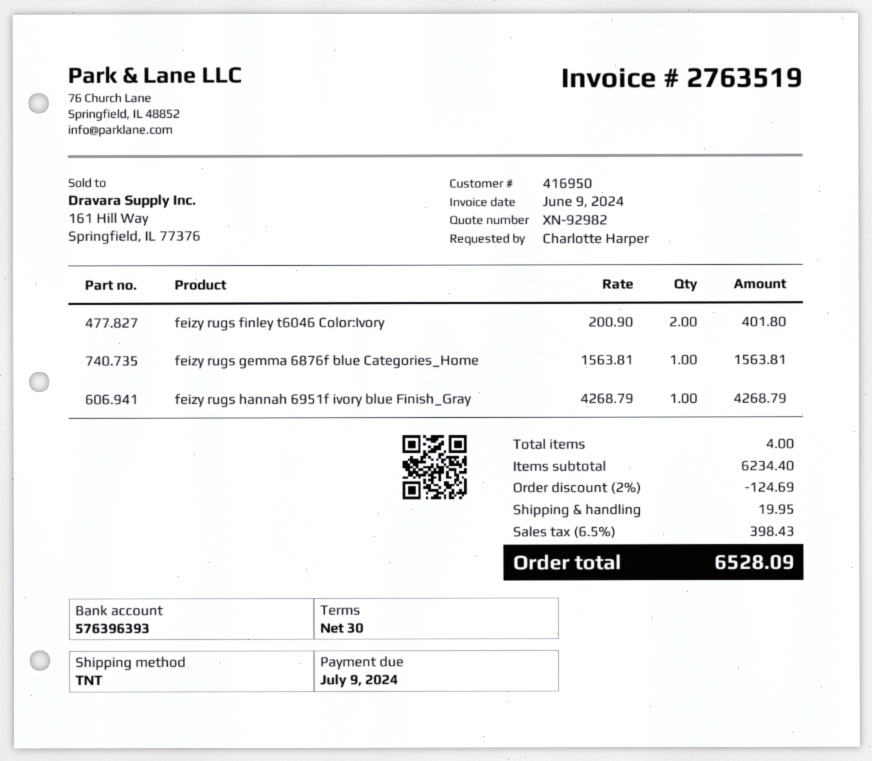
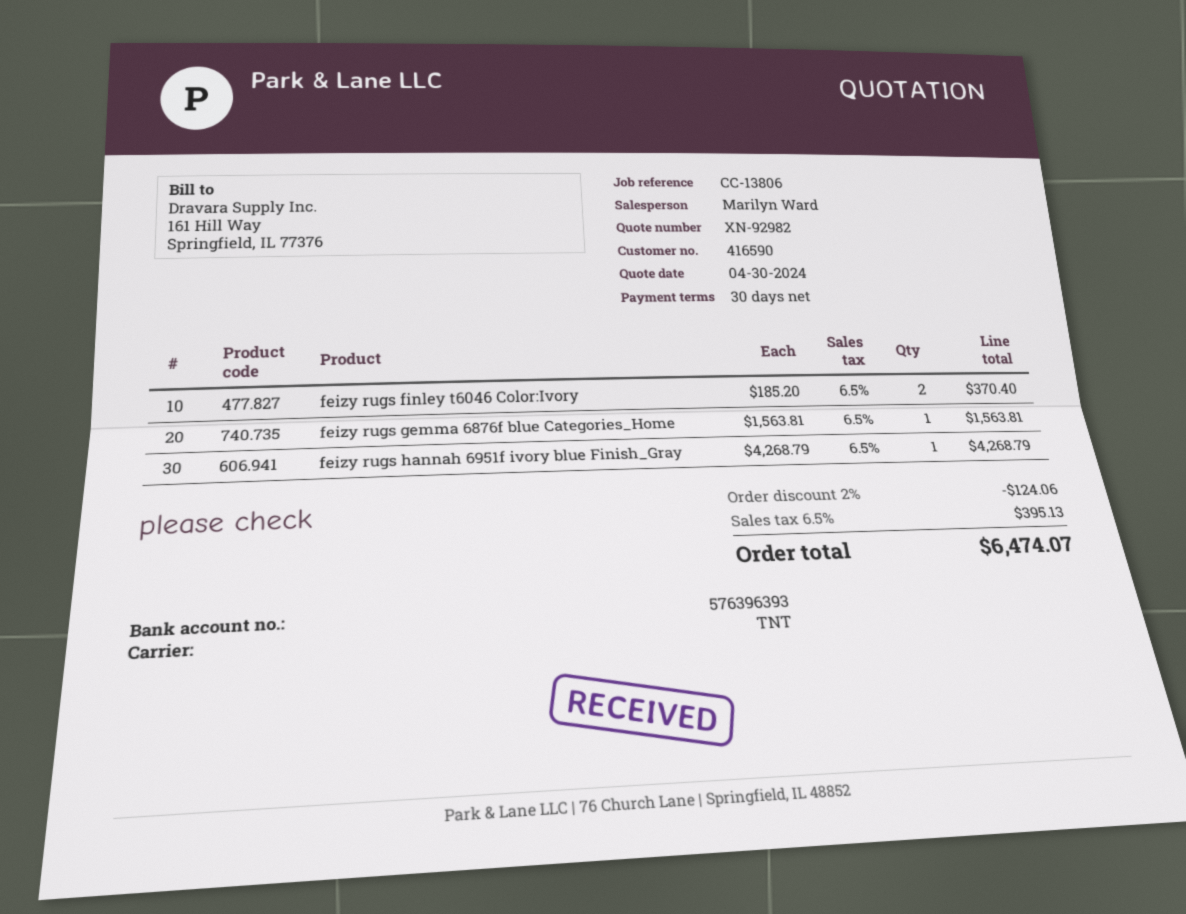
customer number: 416950 -> 416590
feizy rugs finley t6046 Color:Ivory: 2 x 200.90 = 401.80 -> 2 x 185.20 = 370.40
discount: 2% = 124.69 -> 2% = 124.06
shipping: 19.95 -> none
tax: 6.5% = 398.43 -> 6.5% = 395.13
total: 6528.09 -> 6474.07

